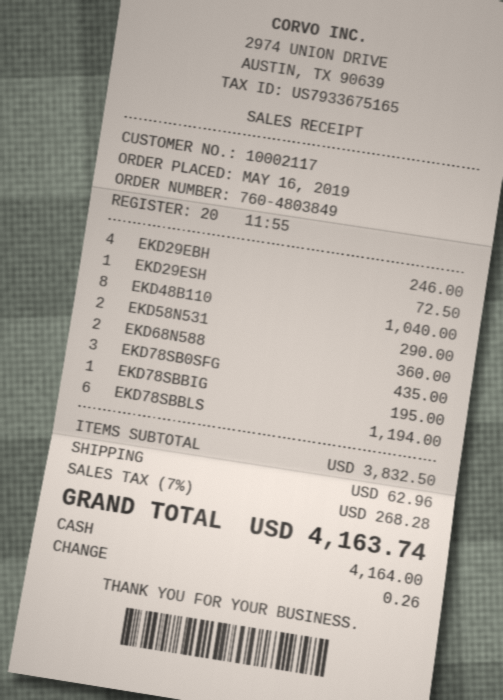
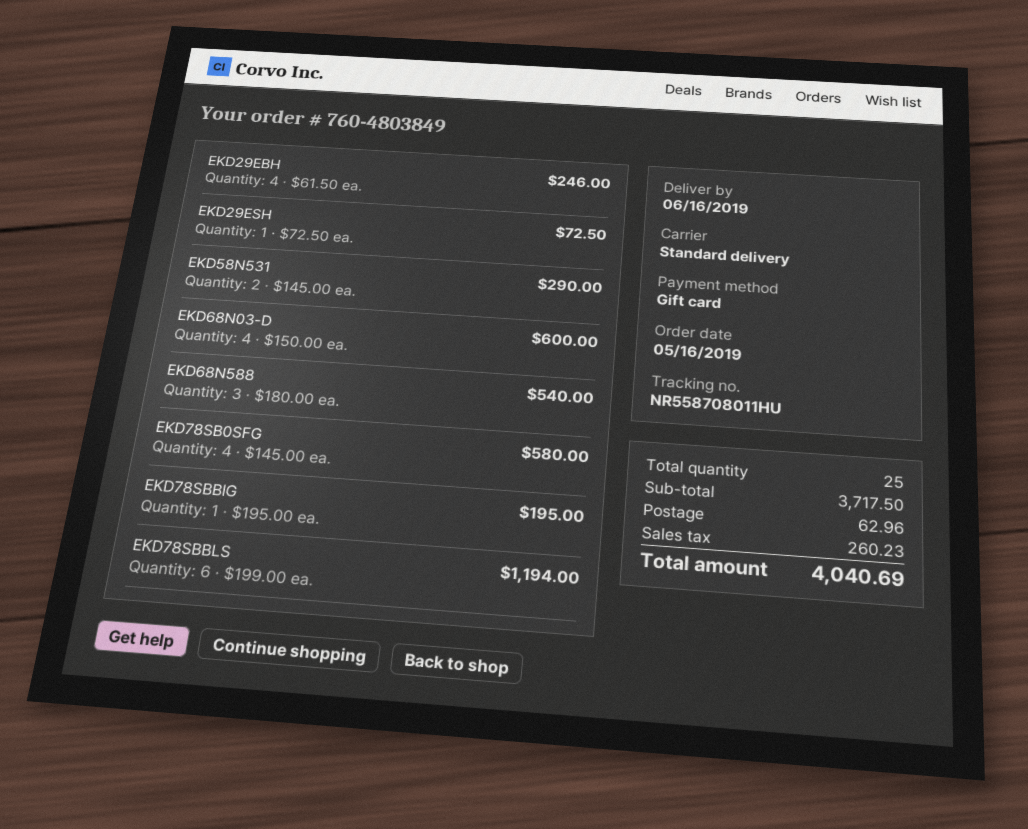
payment method: cash -> gift card
EKD48B110: 8 for 1040.00 -> none
EKD68N588: 2 for 360.00 -> 3 for 540.00
EKD78SB0SFG: 3 for 435.00 -> 4 for 580.00
EKD68N03-D: none -> 4 for 600.00
subtotal: 3832.50 -> 3717.50
tax: 268.28 -> 260.23
total: 4163.74 -> 4040.69

